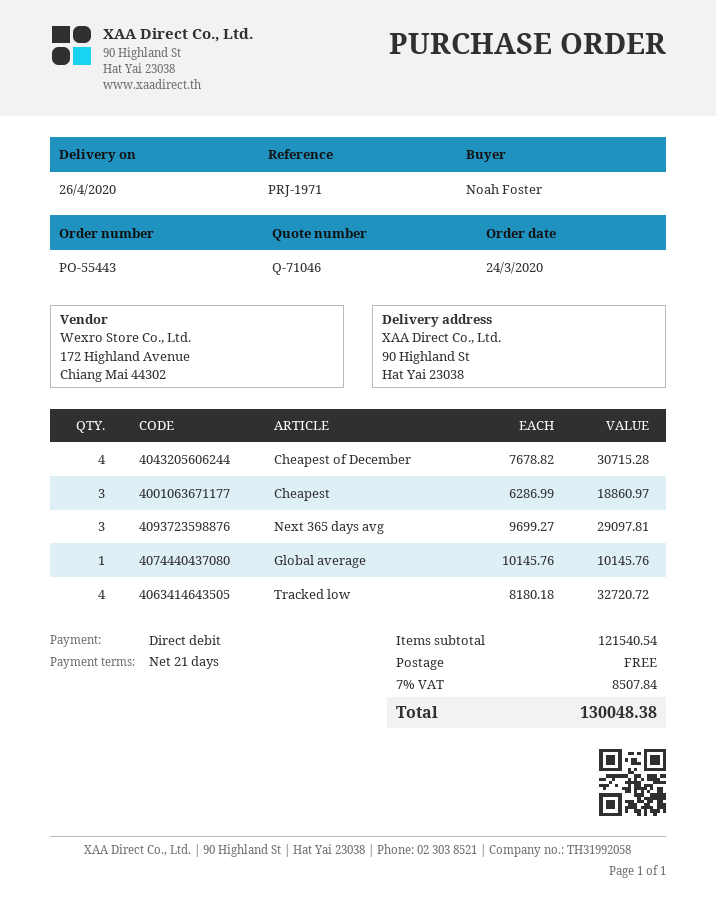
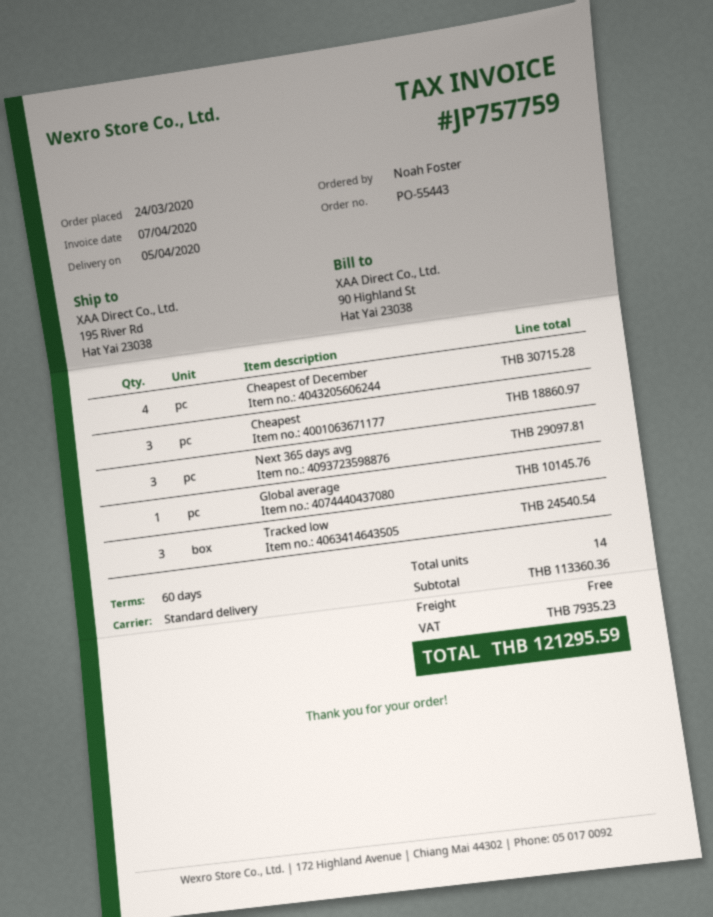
delivery date: 2020-04-26 -> 2020-04-05
payment terms: 21 days -> 60 days
ship to: 90 Highland St, Hat Yai 23038 -> 195 River Rd, Hat Yai 23038
Tracked low: 4 for 32720.72 -> 3 for 24540.54
subtotal: 121540.54 -> 113360.36
tax: 8507.84 -> 7935.23
total: 130048.38 -> 121295.59

